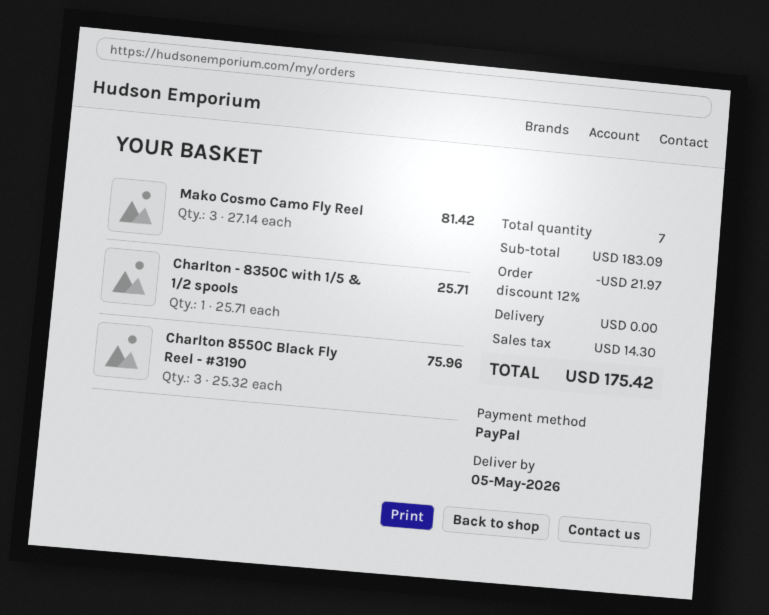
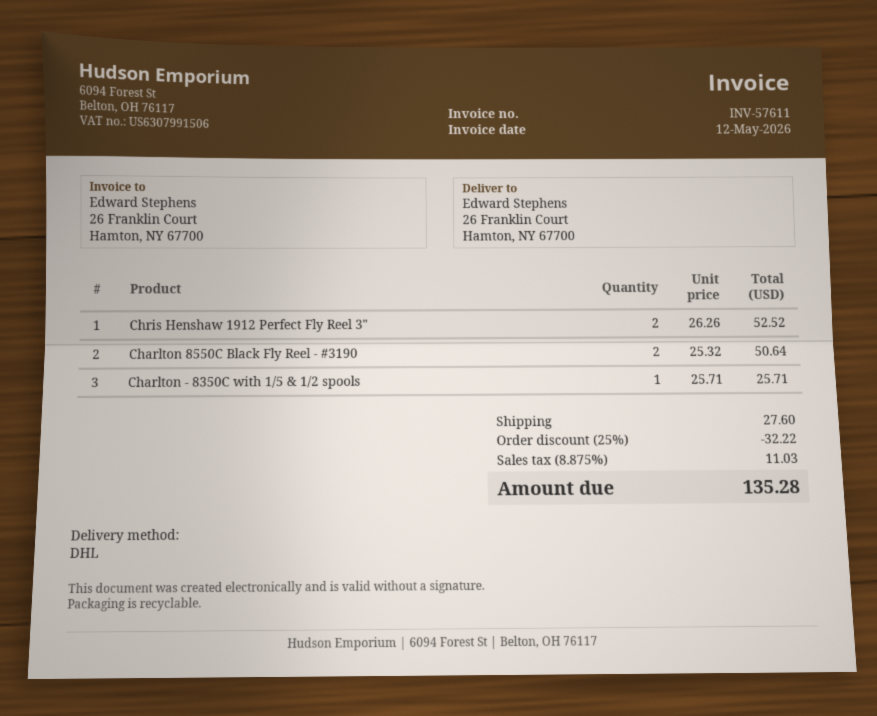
Mako Cosmo Camo Fly Reel: 3 x 27.14 = 81.42 -> none
Charlton 8550C Black Fly Reel - #3190: 3 x 25.32 = 75.96 -> 2 x 25.32 = 50.64
Chris Henshaw 1912 Perfect Fly Reel 3": none -> 2 x 26.26 = 52.52
discount: 12% = 21.97 -> 25% = 32.22
shipping: 0.00 -> 27.60
tax: 14.30 -> 11.03
total: 175.42 -> 135.28

